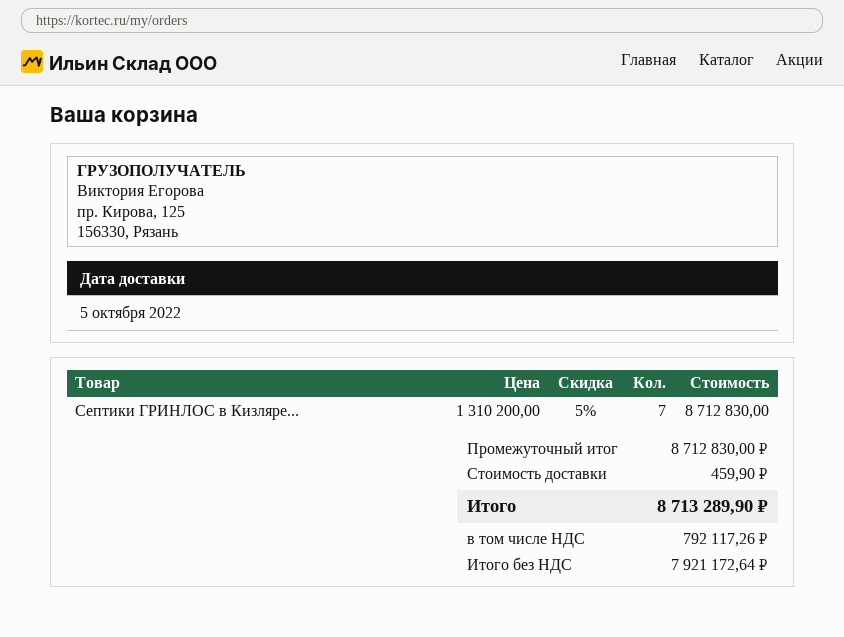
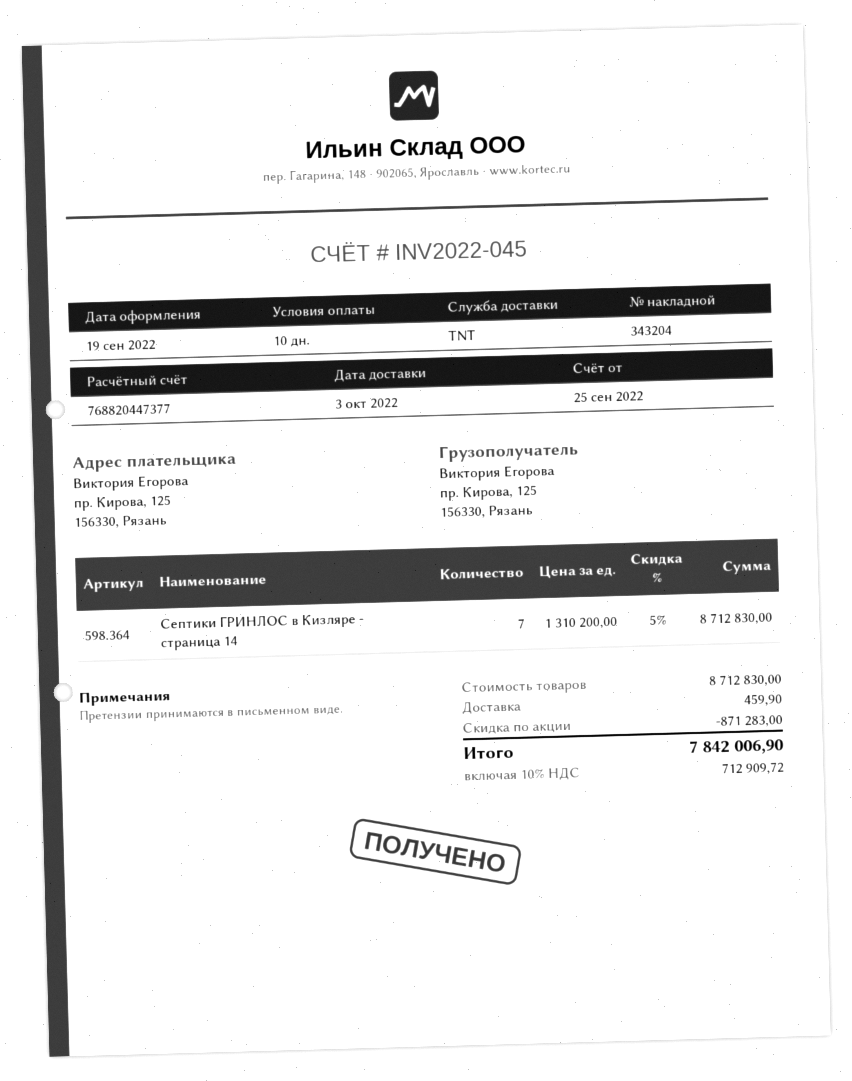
delivery date: 2022-10-05 -> 2022-10-03
discount: none -> 871283.00
tax: 792117.26 -> 712909.72
total: 8713289.90 -> 7842006.90

